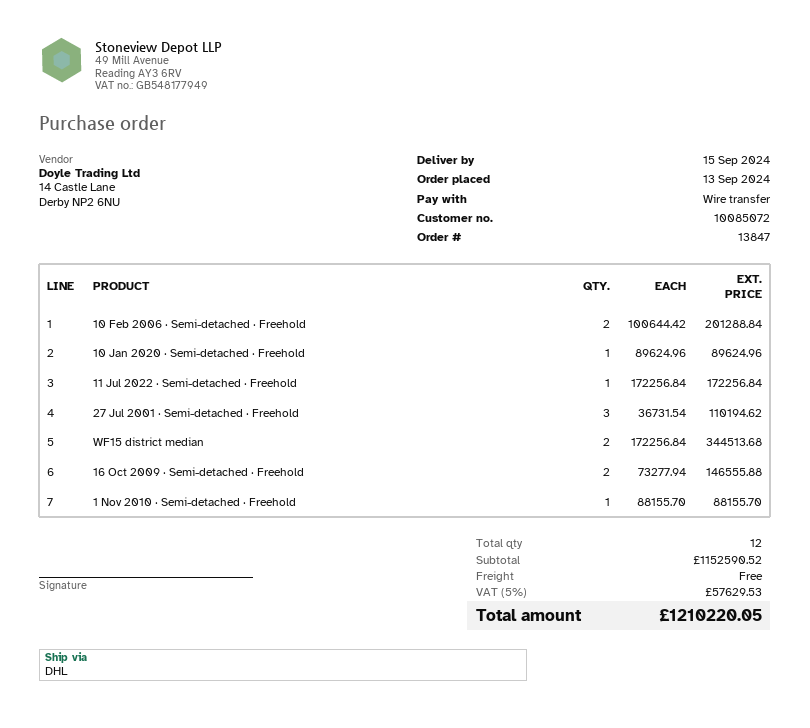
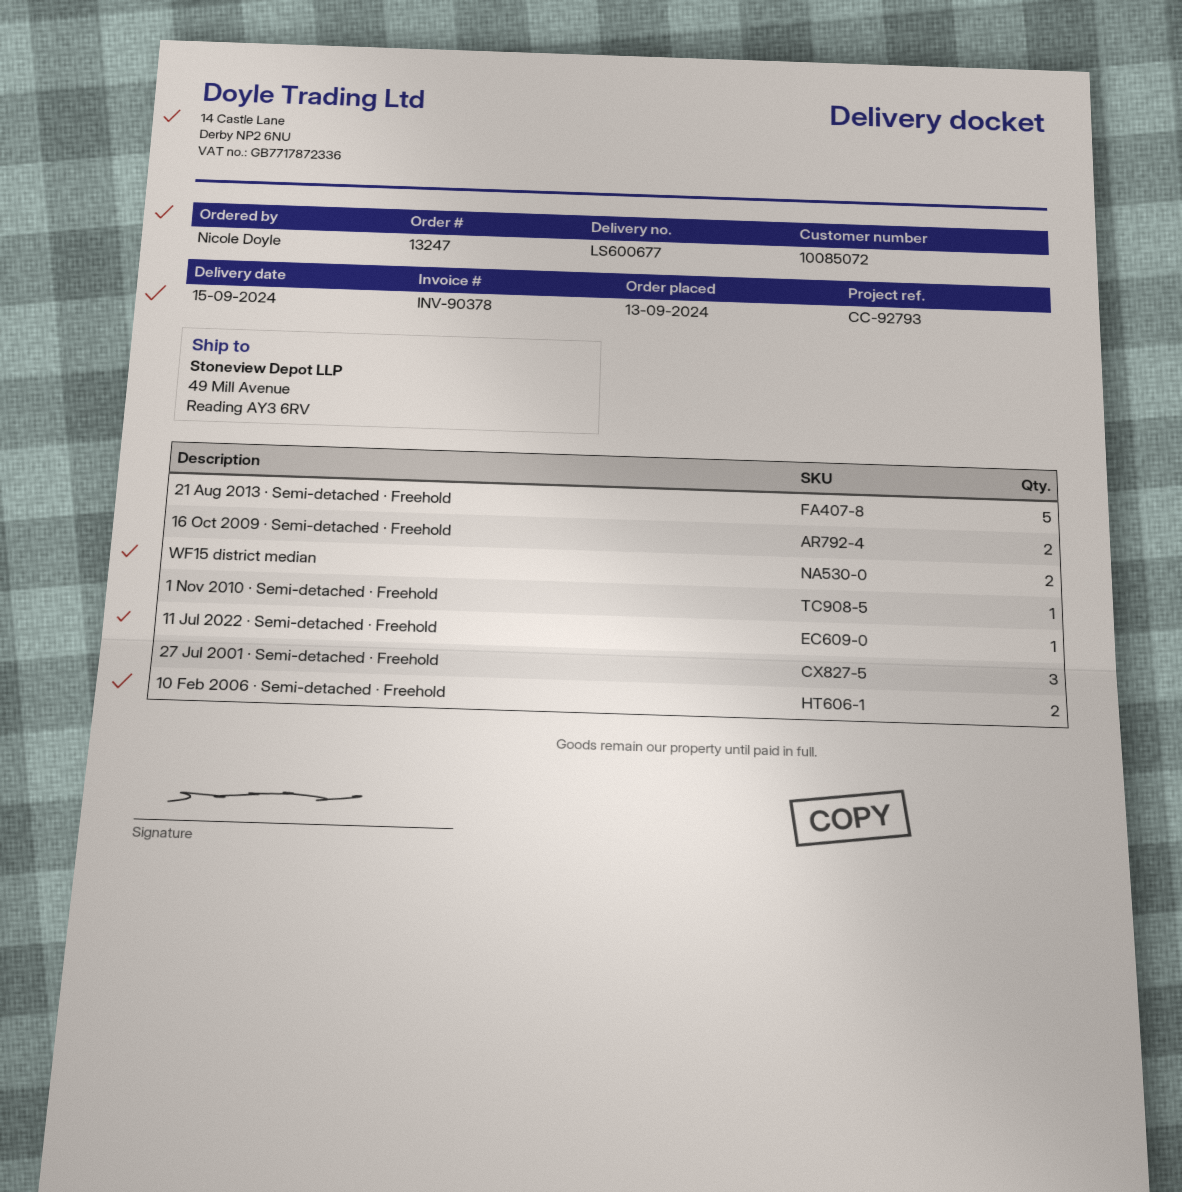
order number: 13847 -> 13247
10 Jan 2020 · Semi-detached · Freehold: 1 -> none
21 Aug 2013 · Semi-detached · Freehold: none -> 5

